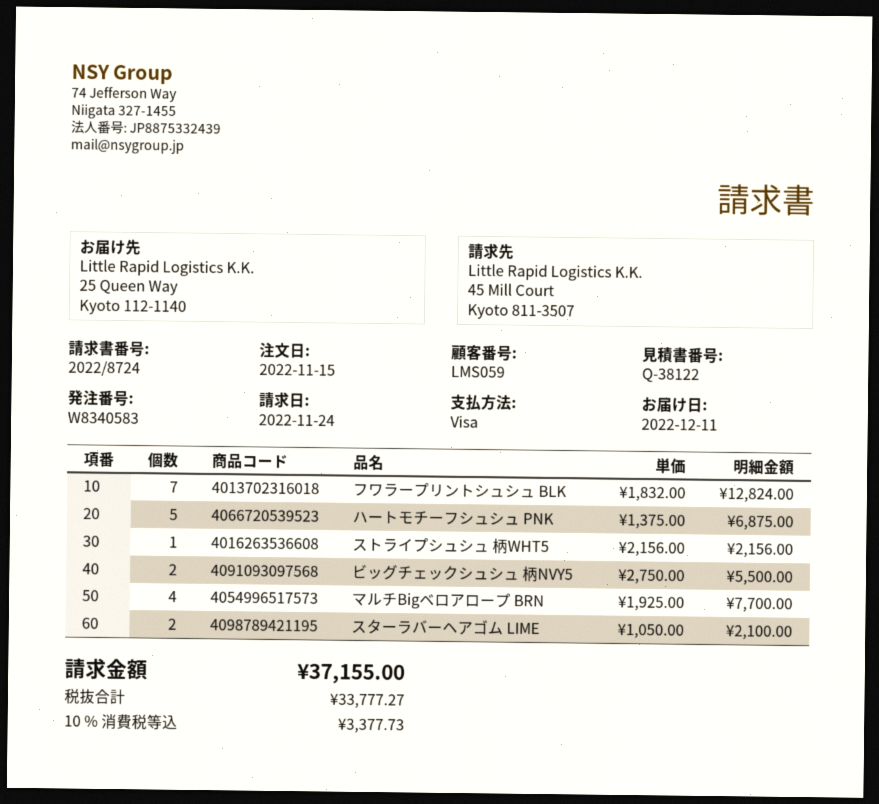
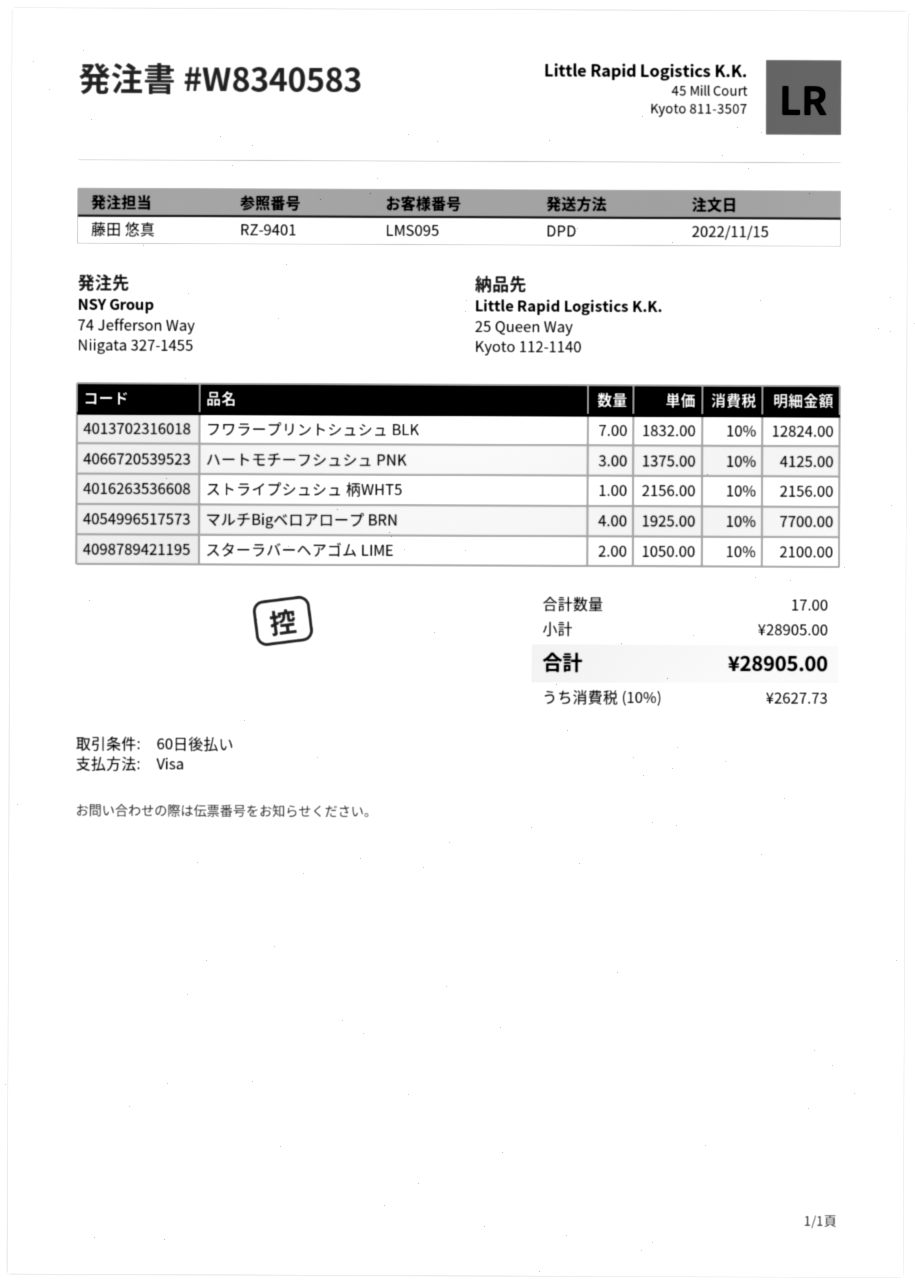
customer number: LMS059 -> LMS095
ハートモチーフシュシュ PNK: 5 x 1375.00 = 6875.00 -> 3 x 1375.00 = 4125.00
ビッグチェックシュシュ 柄NVY5: 2 x 2750.00 = 5500.00 -> none
tax: 10% = 3377.73 -> 10% = 2627.73
total: 37155.00 -> 28905.00

